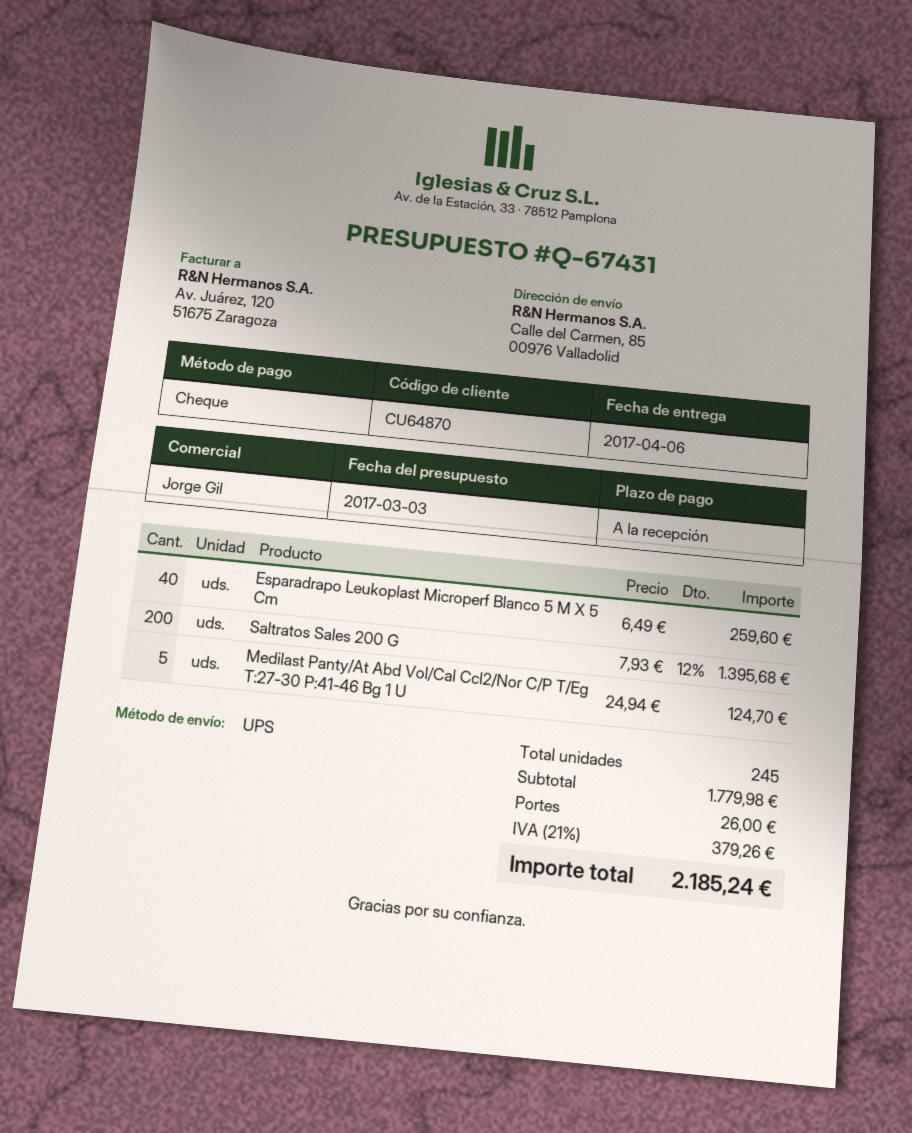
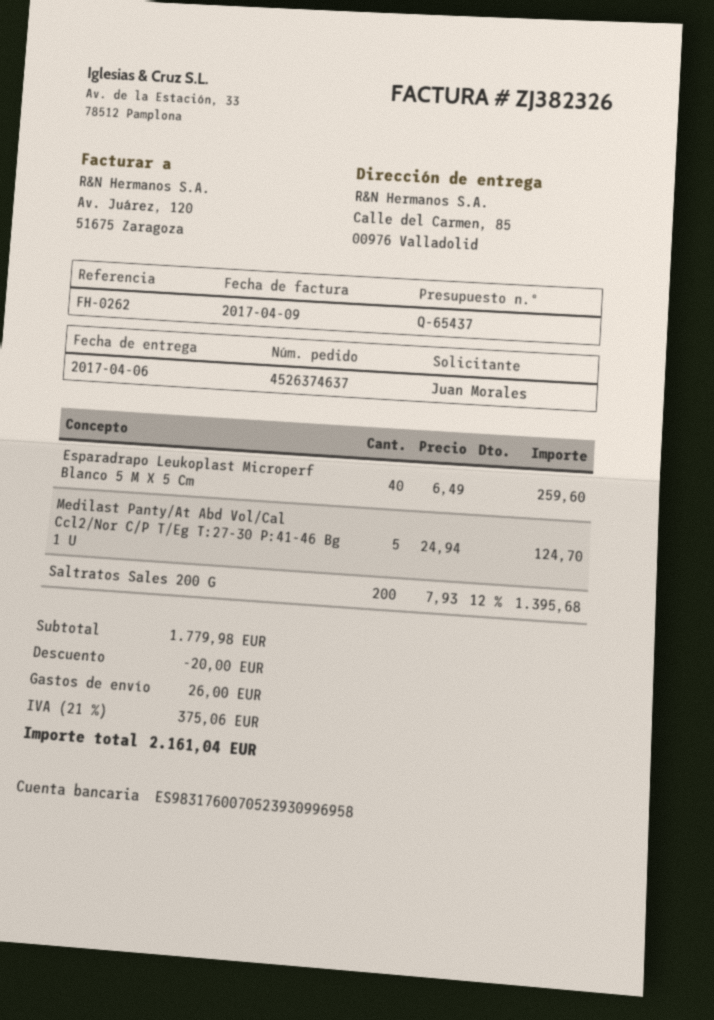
quote number: Q-67431 -> Q-65437
discount: none -> 20.00
tax: 21% = 379.26 -> 21% = 375.06
total: 2185.24 -> 2161.04

